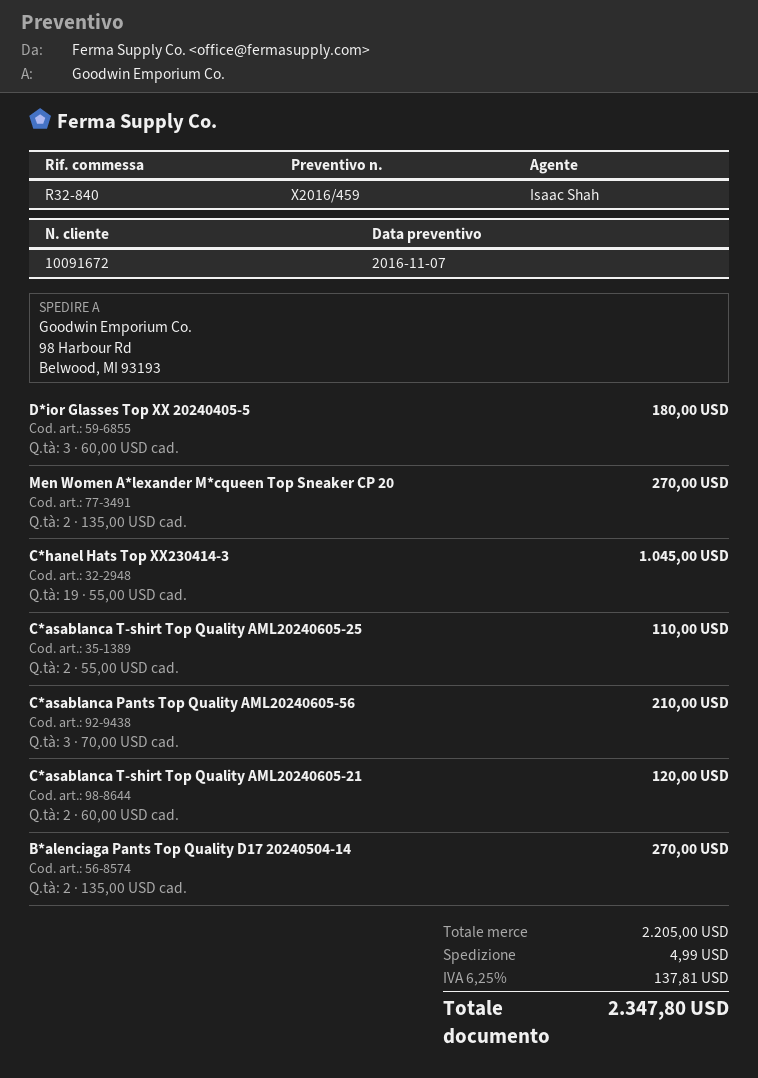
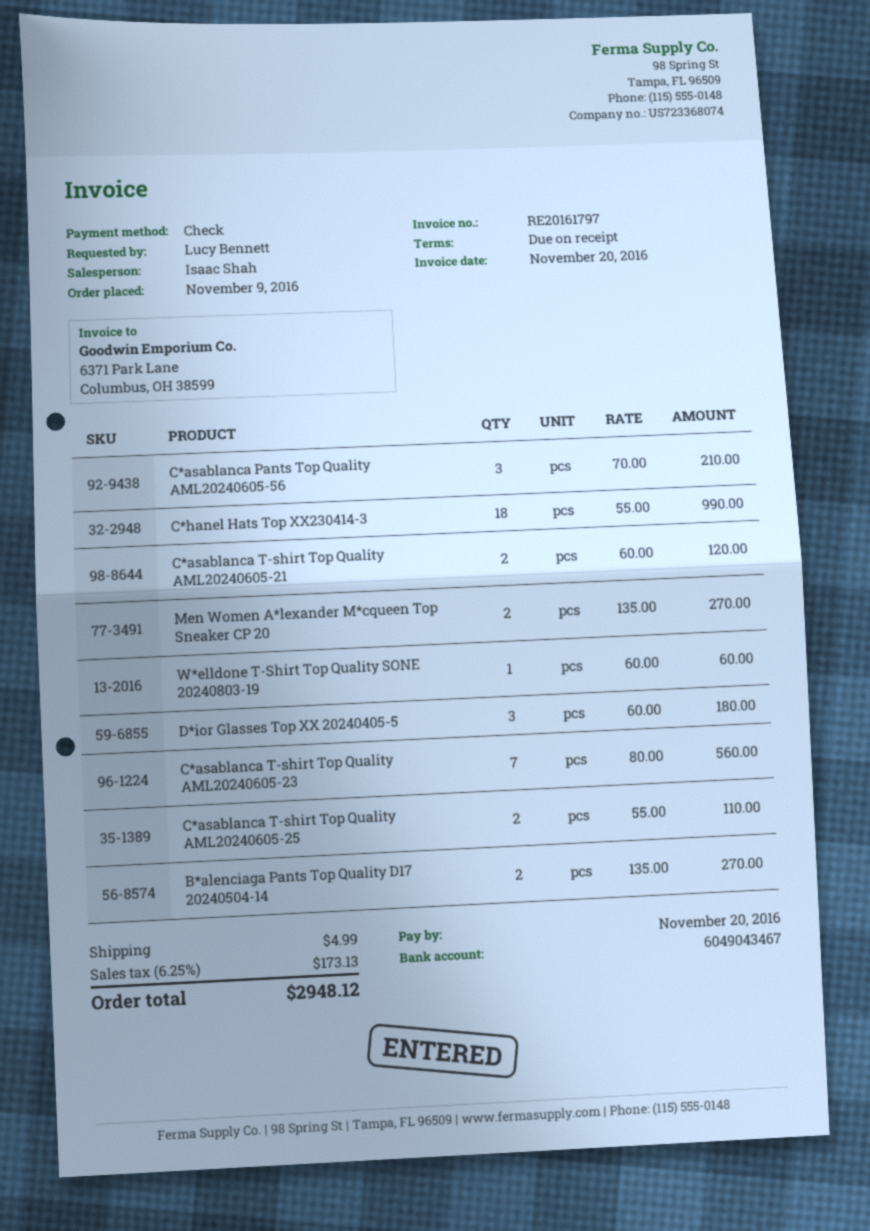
C*hanel Hats Top XX230414-3: 19 x 55.00 = 1045.00 -> 18 x 55.00 = 990.00
W*elldone T-Shirt Top Quality SONE 20240803-19: none -> 1 x 60.00 = 60.00
C*asablanca T-shirt Top Quality AML20240605-23: none -> 7 x 80.00 = 560.00
tax: 6.25% = 137.81 -> 6.25% = 173.13
total: 2347.80 -> 2948.12

